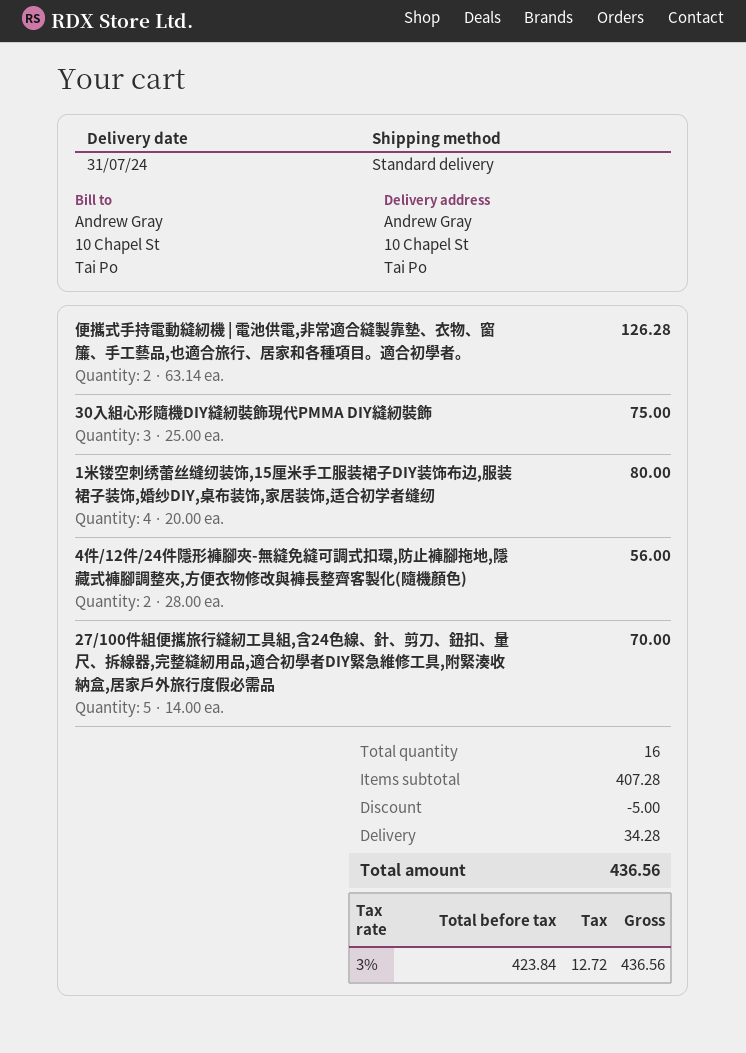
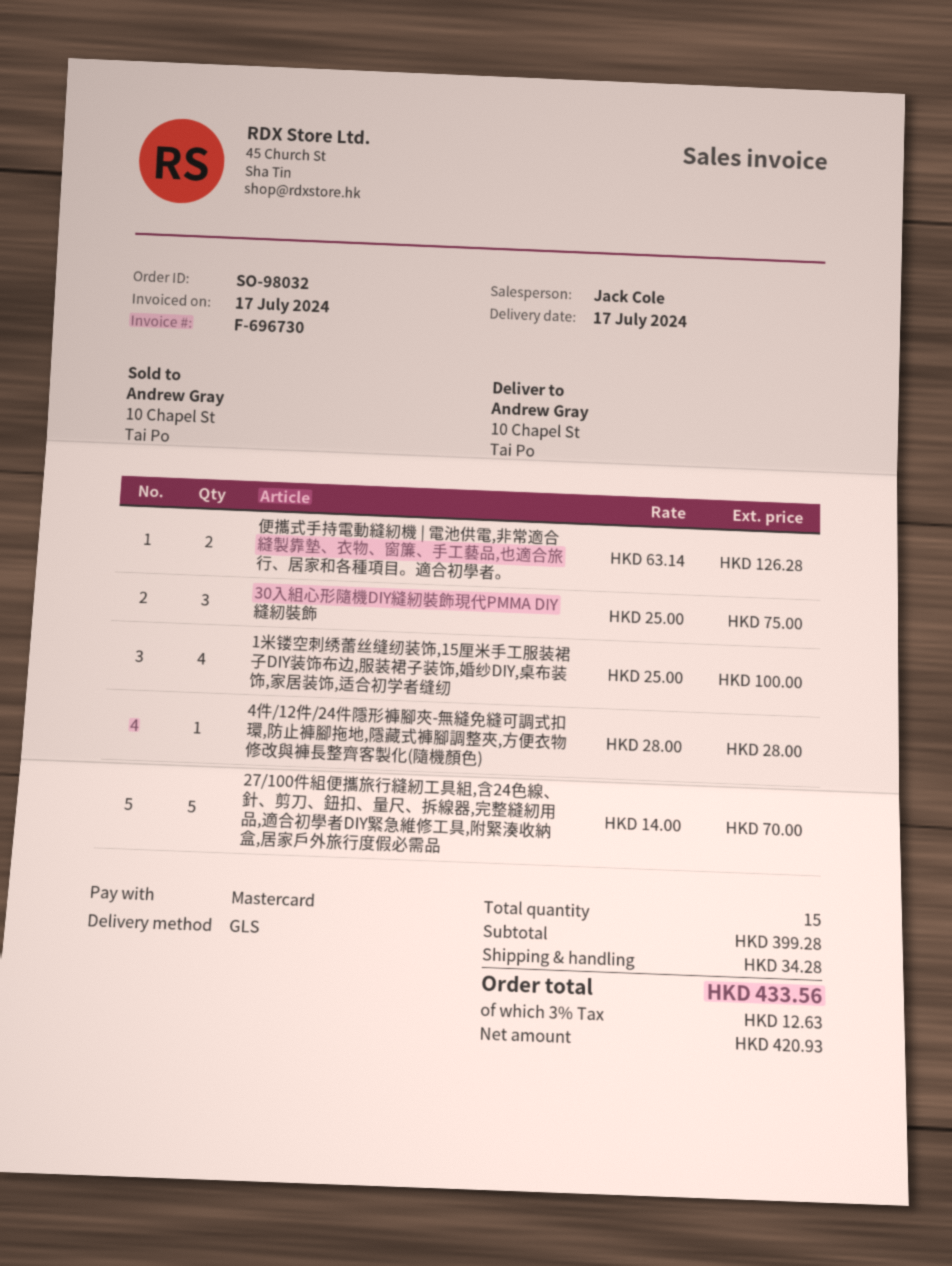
delivery date: 2024-07-31 -> 2024-07-17
shipping method: standard -> GLS
1米镂空刺绣蕾丝缝纫装饰,15厘米手工服装裙子DIY装饰布边,服装裙子装饰,婚纱DIY,桌布装饰,家居装饰,适合初学者缝纫: 4 x 20.00 = 80.00 -> 4 x 25.00 = 100.00
4件/12件/24件隱形褲腳夾-無縫免縫可調式扣環,防止褲腳拖地,隱藏式褲腳調整夾,方便衣物修改與褲長整齊客製化(隨機顏色): 2 x 28.00 = 56.00 -> 1 x 28.00 = 28.00
total quantity: 16 -> 15
subtotal: 407.28 -> 399.28
discount: 5.00 -> none
net: 423.84 -> 420.93
tax: 3% = 12.72 -> 3% = 12.63
total: 436.56 -> 433.56

